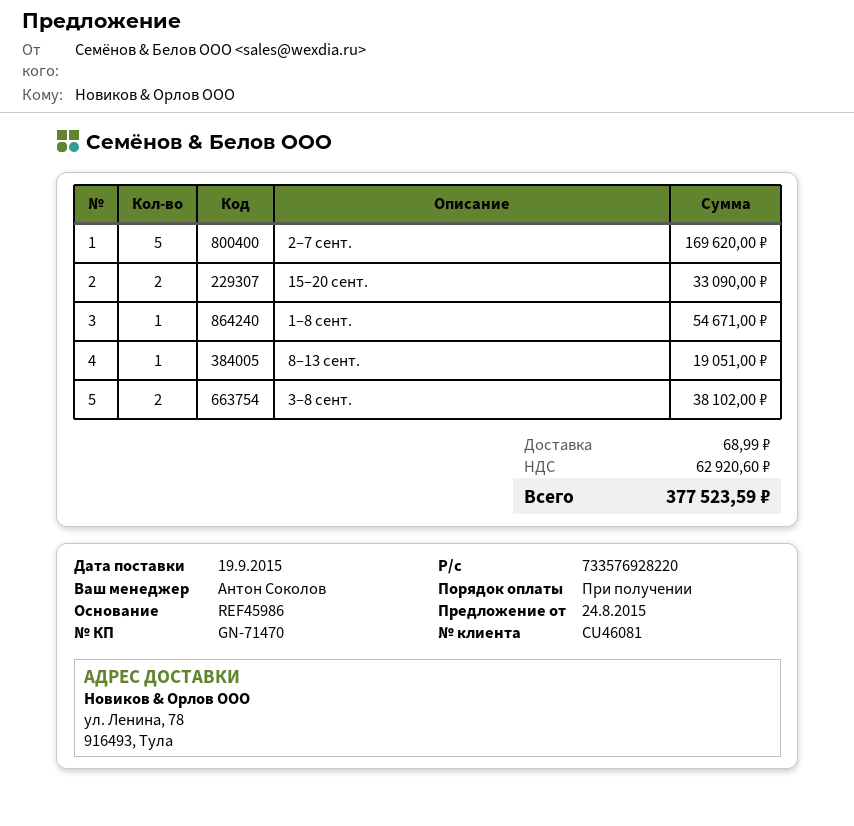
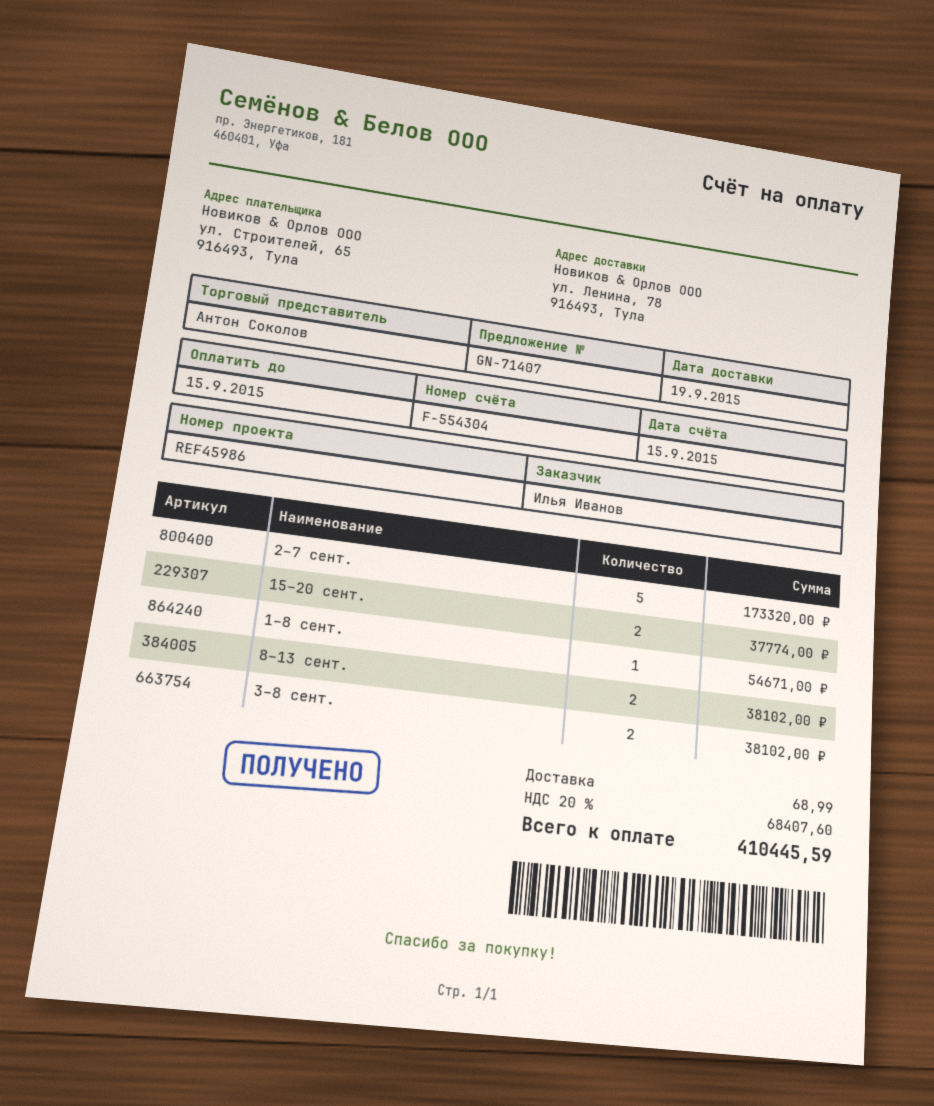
quote number: GN-71470 -> GN-71407
2–7 сент.: 5 for 169620.00 -> 5 for 173320.00
15–20 сент.: 2 for 33090.00 -> 2 for 37774.00
8–13 сент.: 1 for 19051.00 -> 2 for 38102.00
tax: 62920.60 -> 68407.60
total: 377523.59 -> 410445.59

